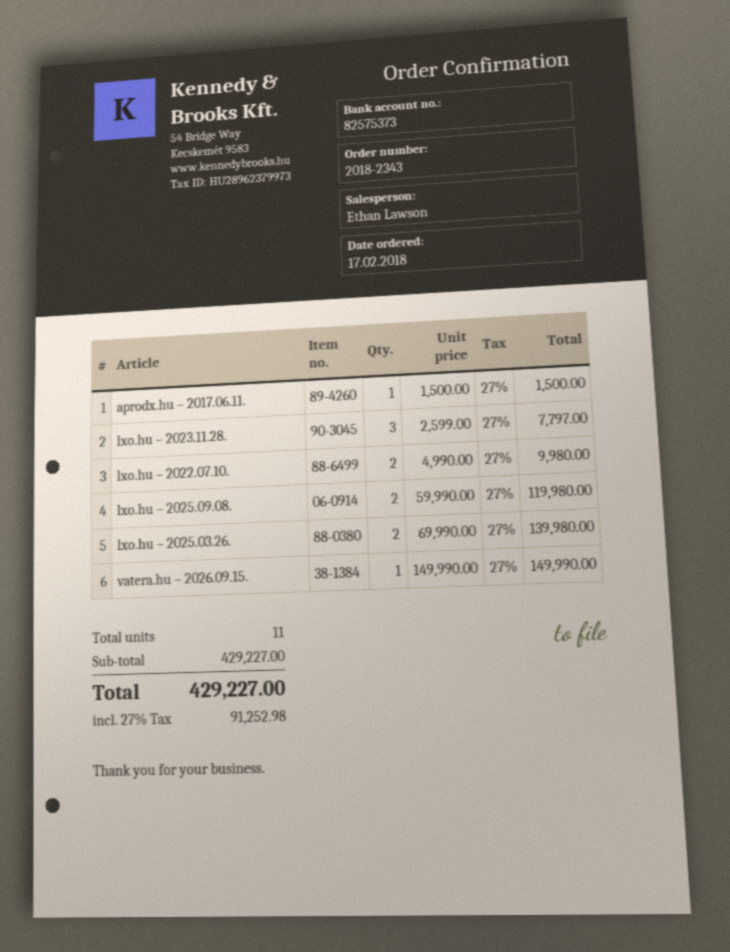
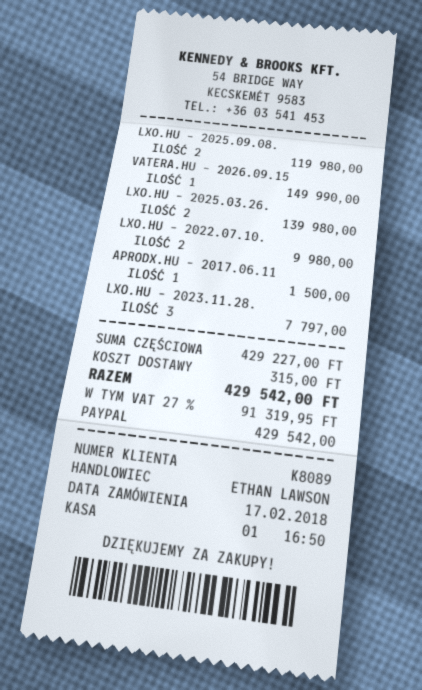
shipping: none -> 315.00
tax: 27% = 91252.98 -> 27% = 91319.95
total: 429227.00 -> 429542.00

